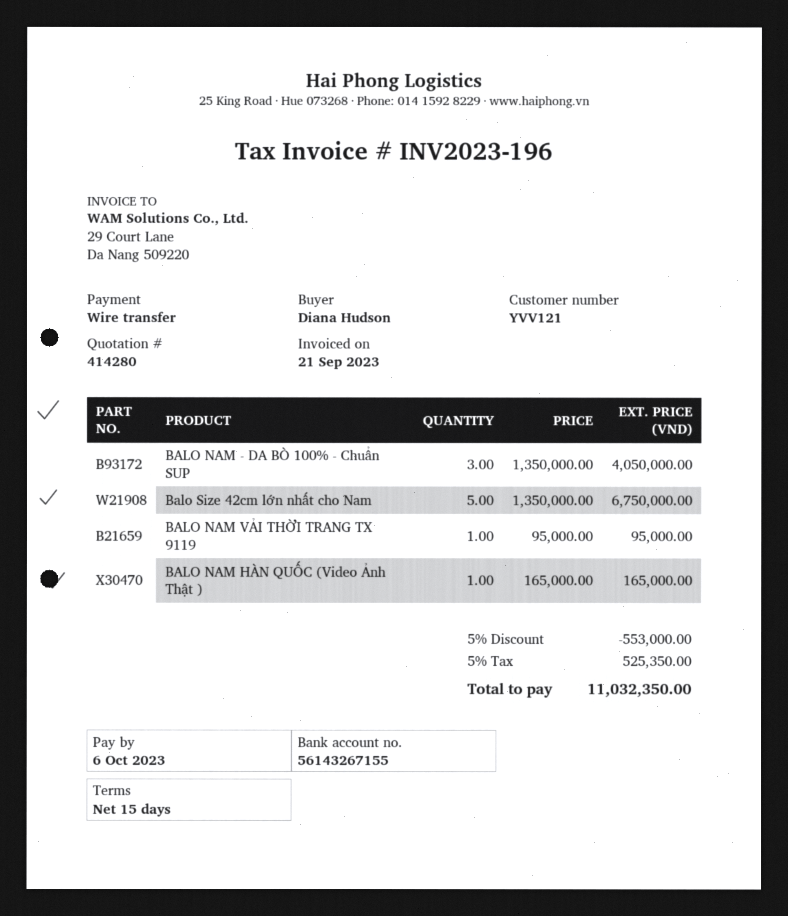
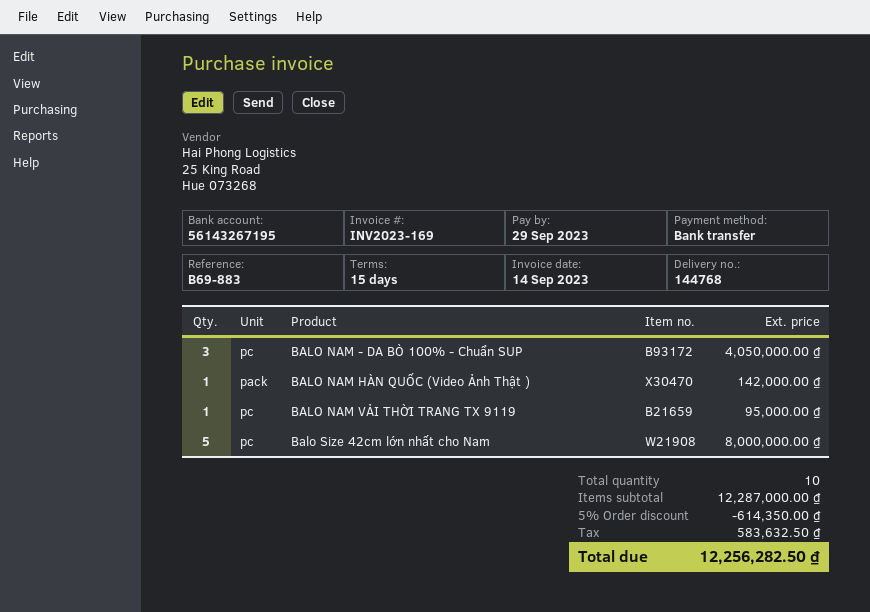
invoice number: INV2023-196 -> INV2023-169
invoice date: 2023-09-21 -> 2023-09-14
due date: 2023-10-06 -> 2023-09-29
bank account: 56143267155 -> 56143267195
Balo Size 42cm lớn nhất cho Nam: 5 for 6750000.00 -> 5 for 8000000.00
BALO NAM HÀN QUỐC (Video Ảnh Thật ): 1 for 165000.00 -> 1 for 142000.00
discount: 5% = 553000.00 -> 5% = 614350.00
tax: 525350.00 -> 583632.50
total: 11032350.00 -> 12256282.50

